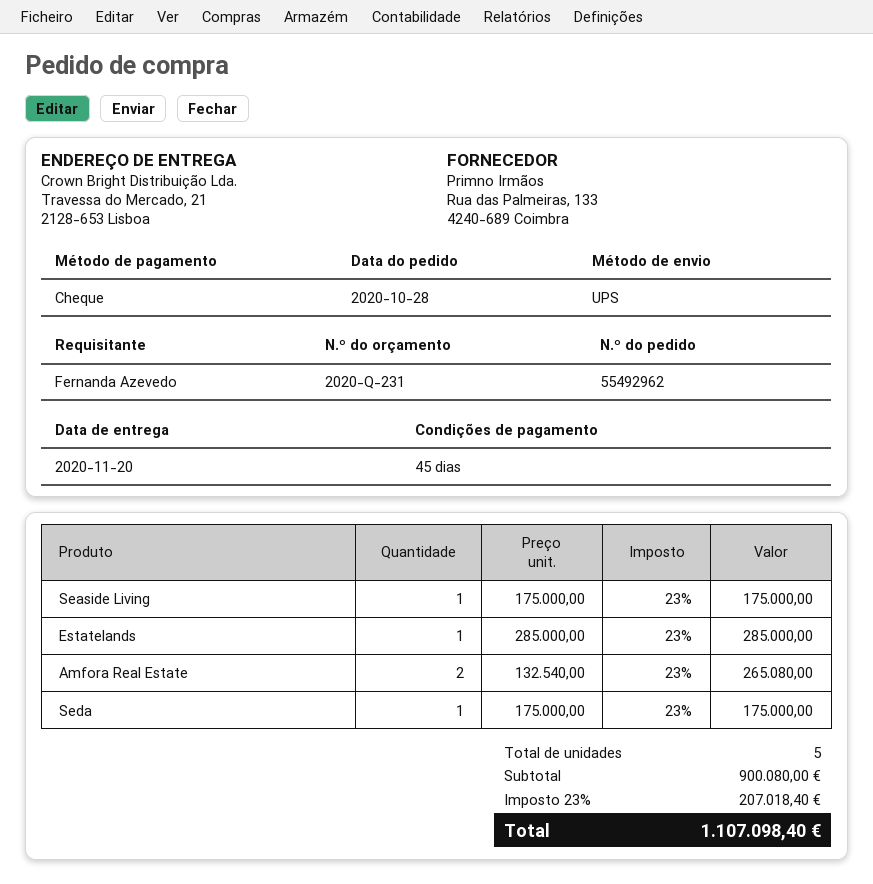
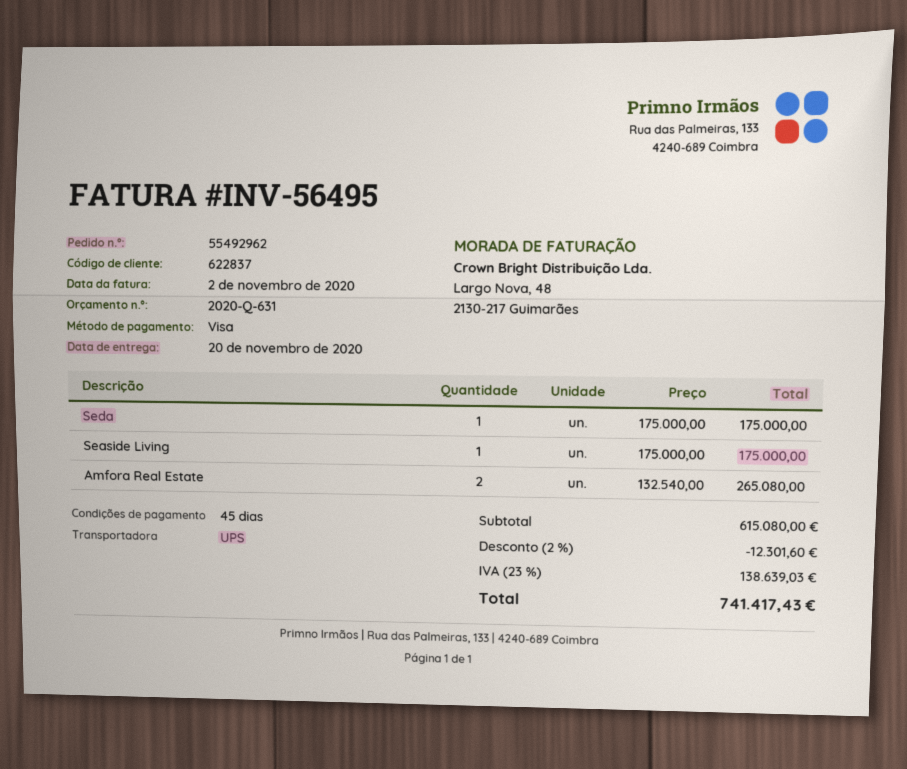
quote number: 2020-Q-231 -> 2020-Q-631
payment method: cheque -> Visa
Estatelands: 1 x 285000.00 = 285000.00 -> none
subtotal: 900080.00 -> 615080.00
discount: none -> 2% = 12301.60
tax: 23% = 207018.40 -> 23% = 138639.03
total: 1107098.40 -> 741417.43

